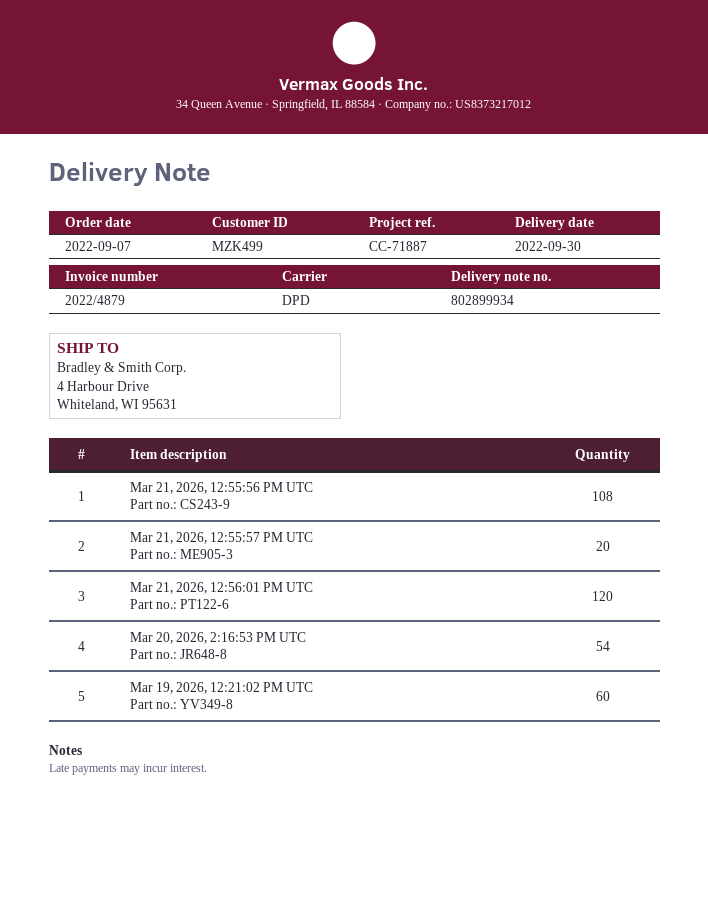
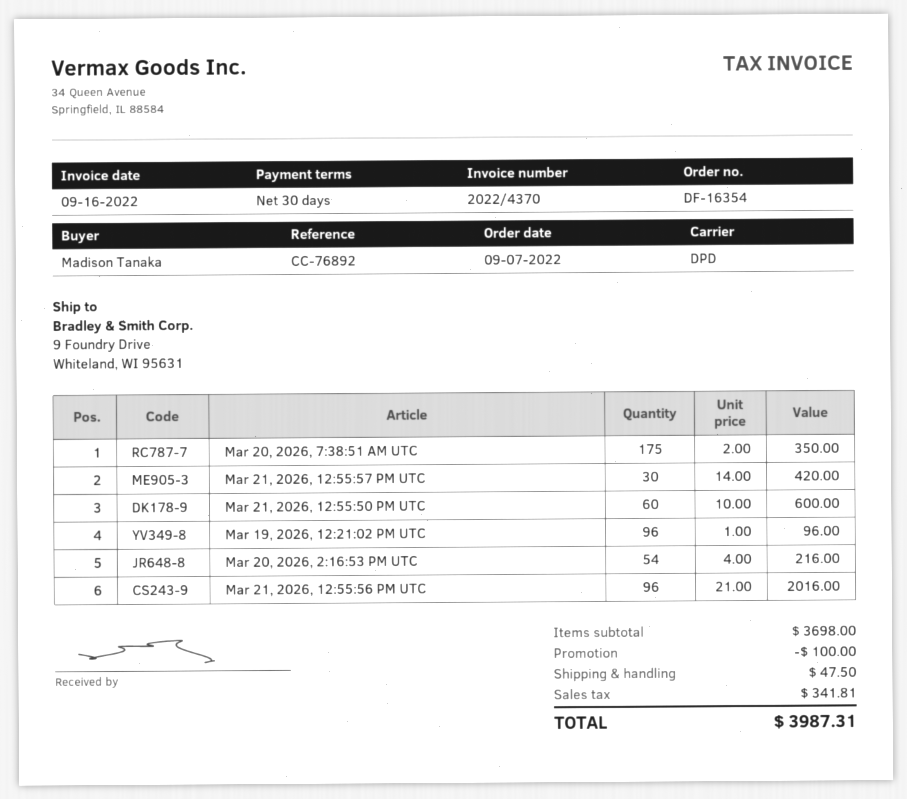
invoice number: 2022/4879 -> 2022/4370
reference: CC-71887 -> CC-76892
ship to: 4 Harbour Drive, Whiteland, WI 95631 -> 9 Foundry Drive, Whiteland, WI 95631
Mar 21, 2026, 12:55:56 PM UTC: 108 -> 96
Mar 21, 2026, 12:55:57 PM UTC: 20 -> 30
Mar 21, 2026, 12:56:01 PM UTC: 120 -> none
Mar 19, 2026, 12:21:02 PM UTC: 60 -> 96
Mar 20, 2026, 7:38:51 AM UTC: none -> 175
Mar 21, 2026, 12:55:50 PM UTC: none -> 60

